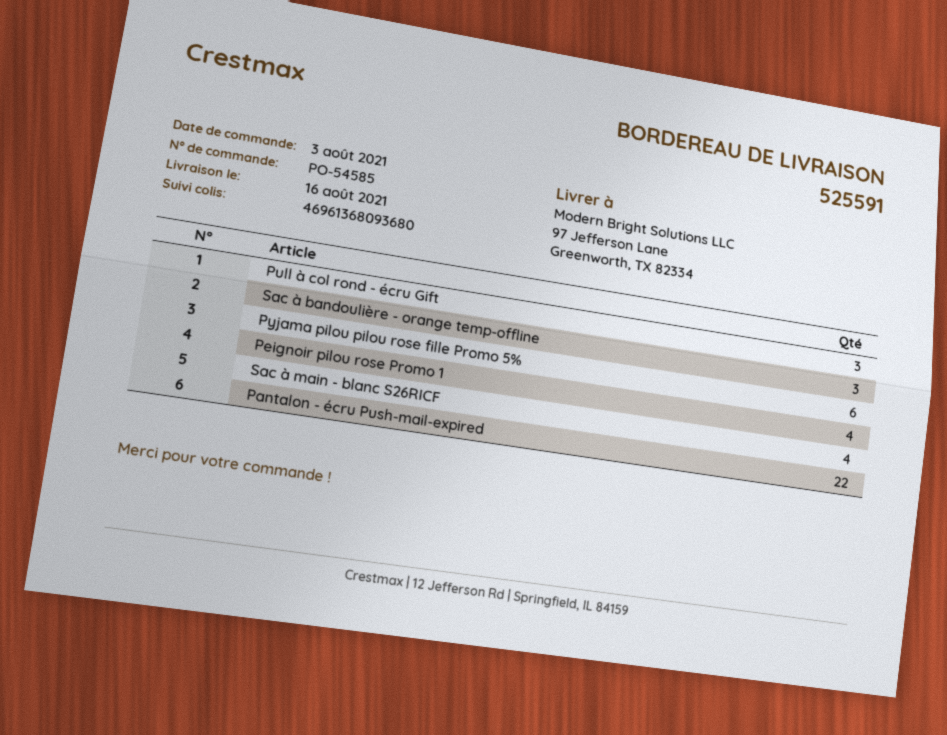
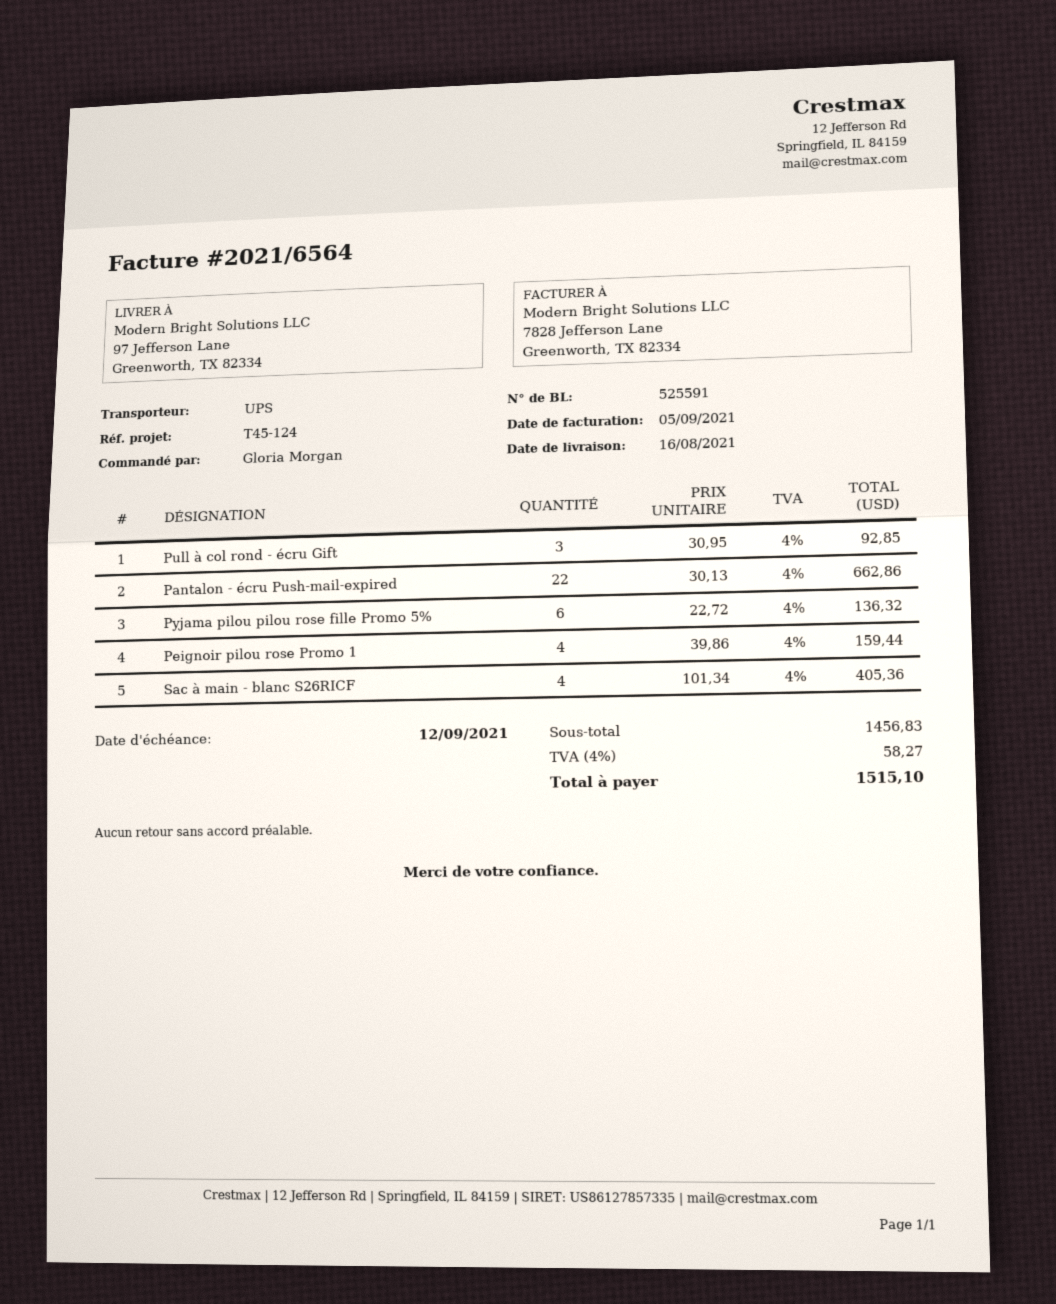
Sac à bandoulière - orange temp-offline: 3 -> none

